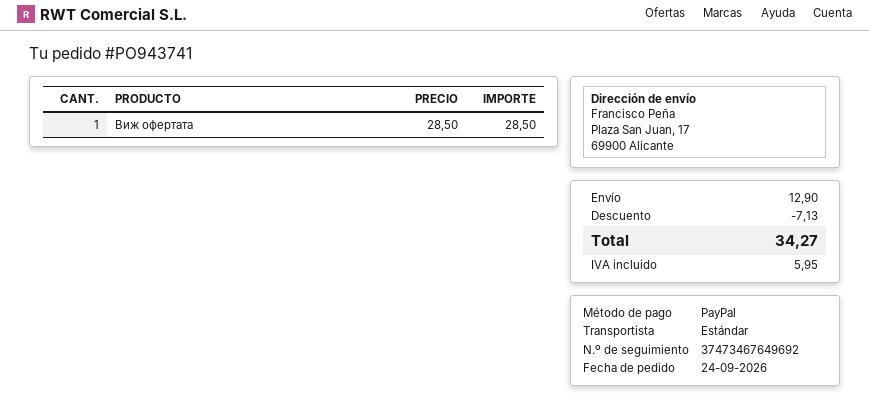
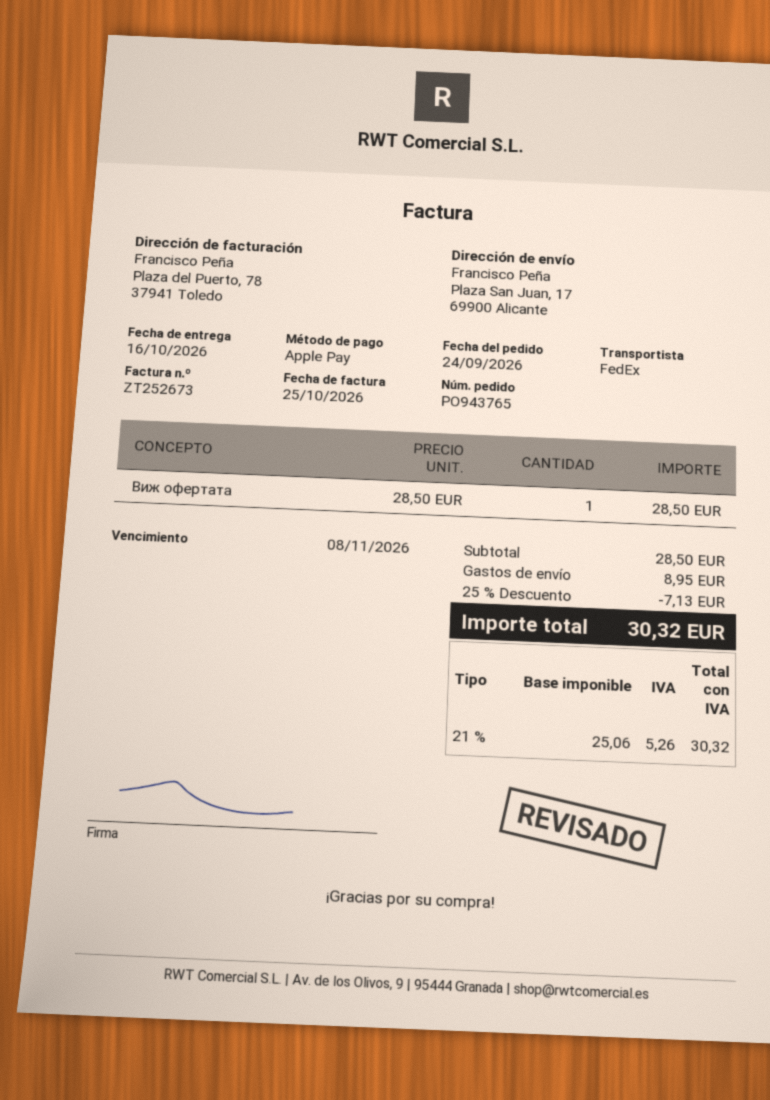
order number: PO943741 -> PO943765
payment method: PayPal -> Apple Pay
shipping method: standard -> FedEx
shipping: 12.90 -> 8.95
tax: 5.95 -> 5.26
total: 34.27 -> 30.32

